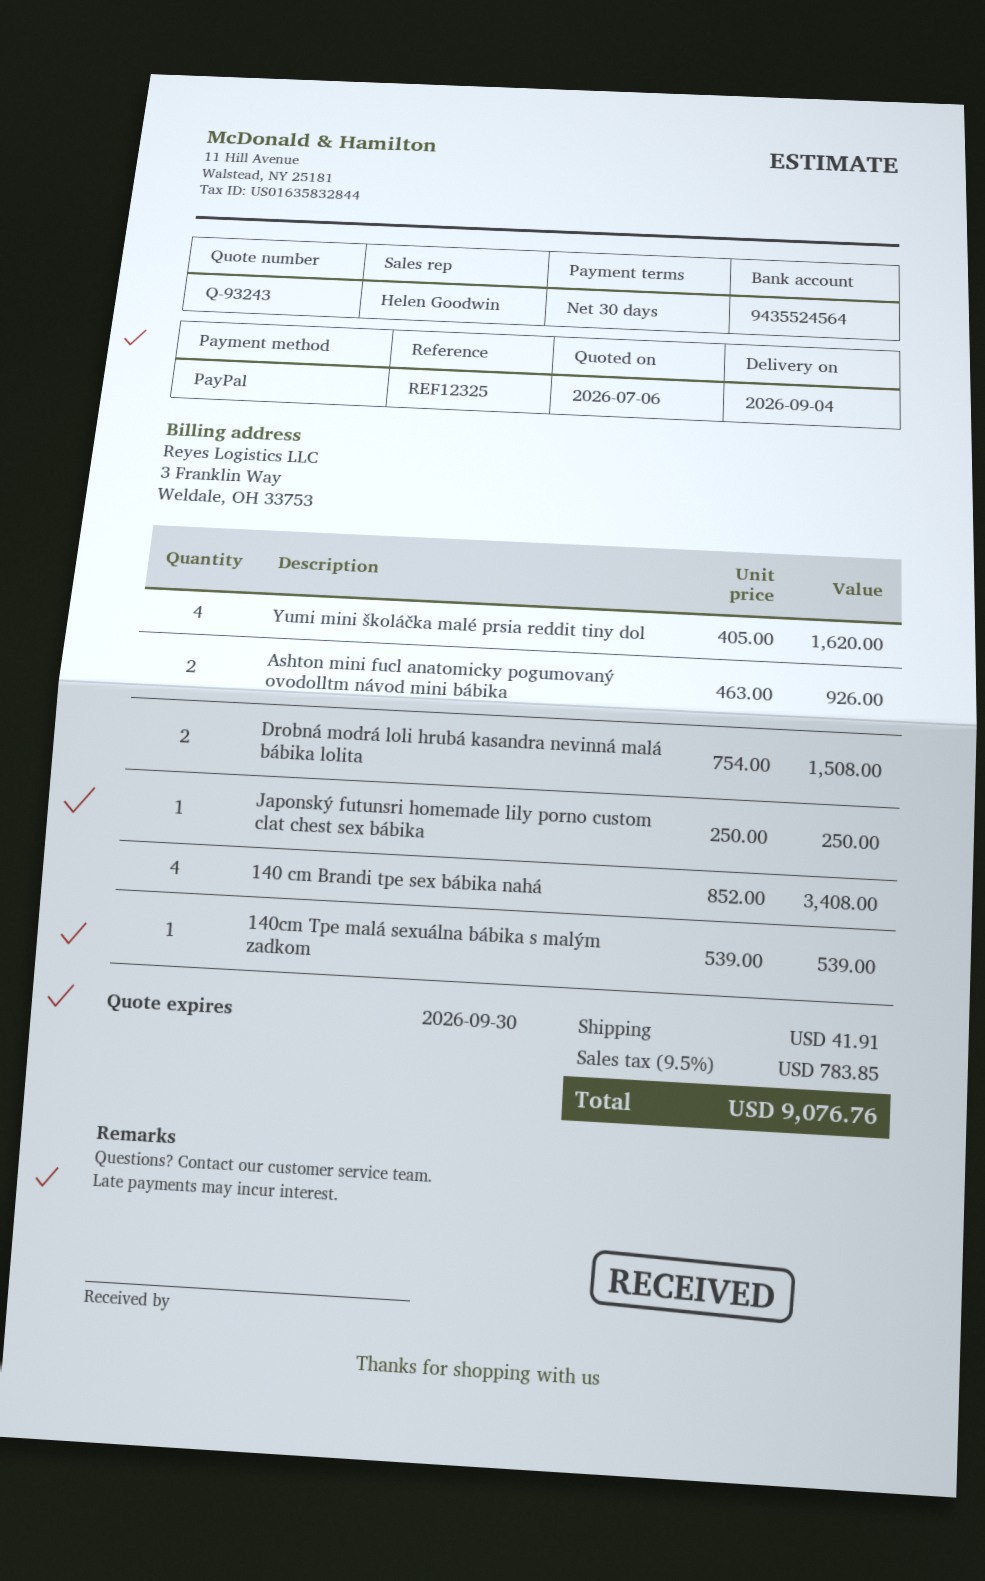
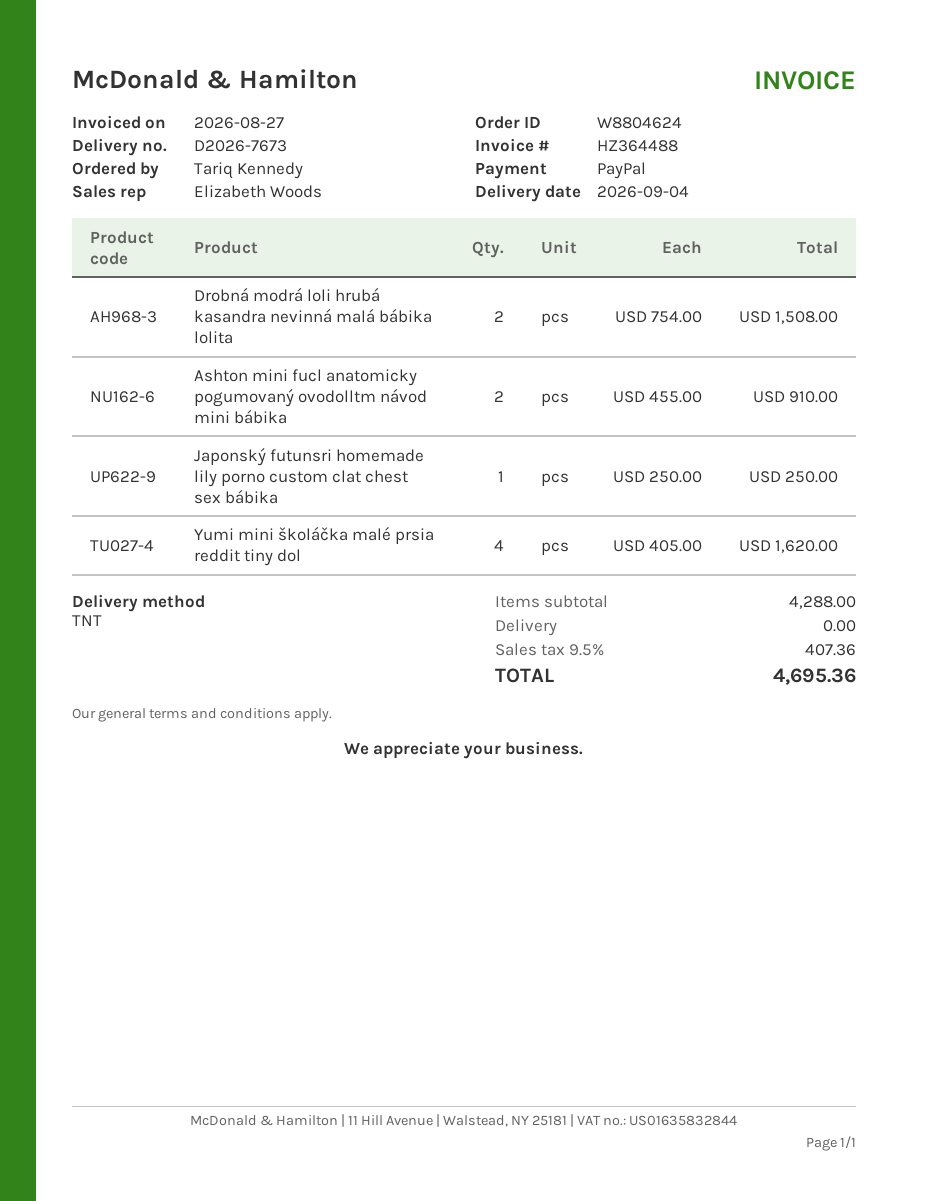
sales rep: Helen Goodwin -> Elizabeth Woods
Ashton mini fucl anatomicky pogumovaný ovodolltm návod mini bábika: 2 x 463.00 = 926.00 -> 2 x 455.00 = 910.00
140 cm Brandi tpe sex bábika nahá: 4 x 852.00 = 3408.00 -> none
140cm Tpe malá sexuálna bábika s malým zadkom: 1 x 539.00 = 539.00 -> none
shipping: 41.91 -> 0.00
tax: 9.5% = 783.85 -> 9.5% = 407.36
total: 9076.76 -> 4695.36

